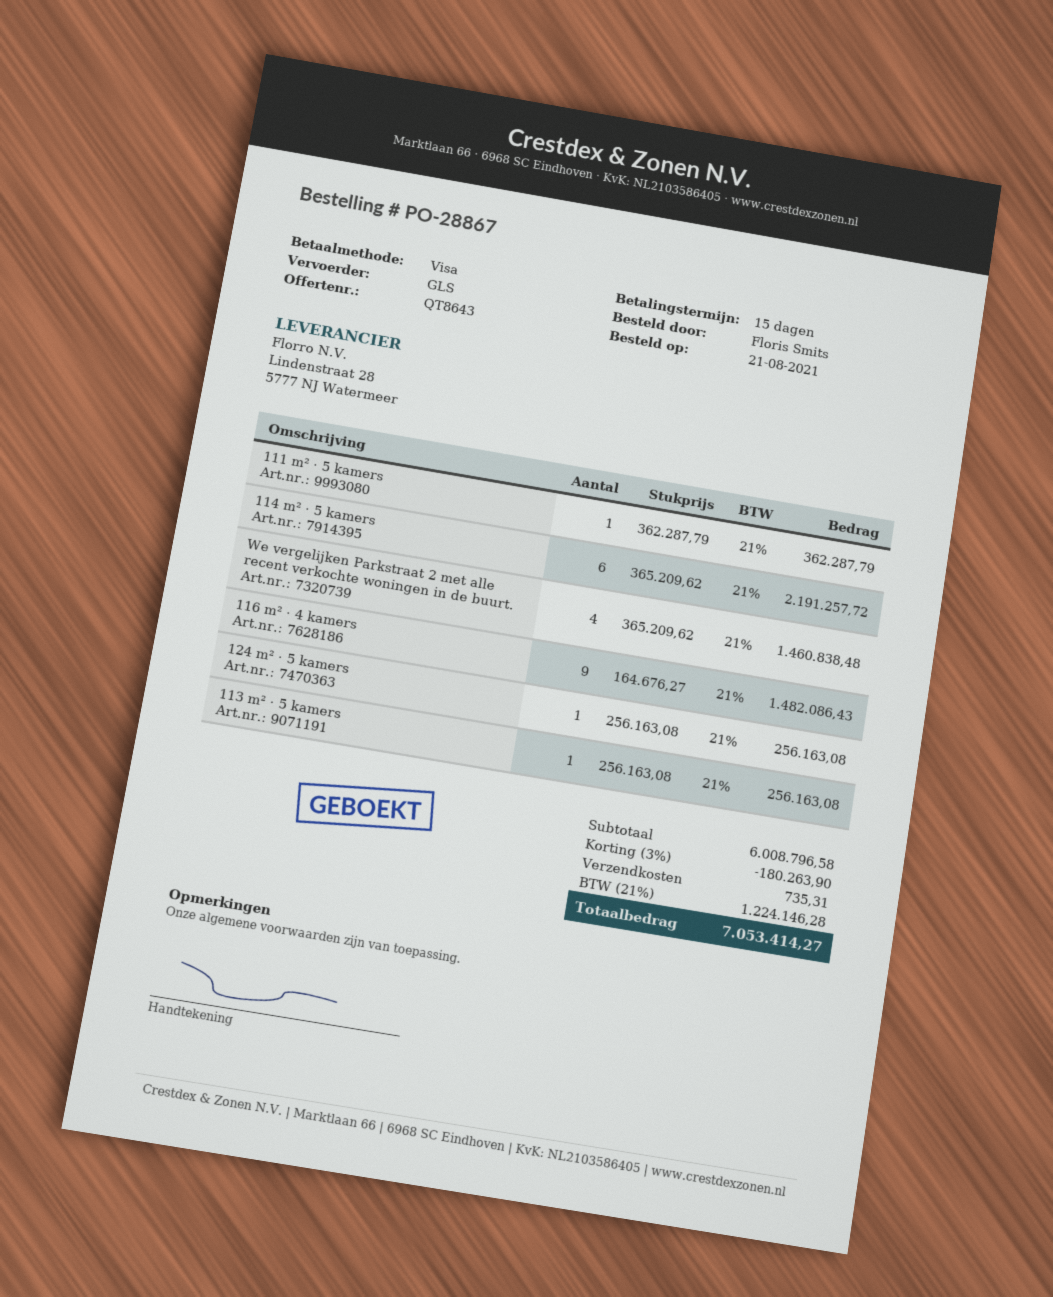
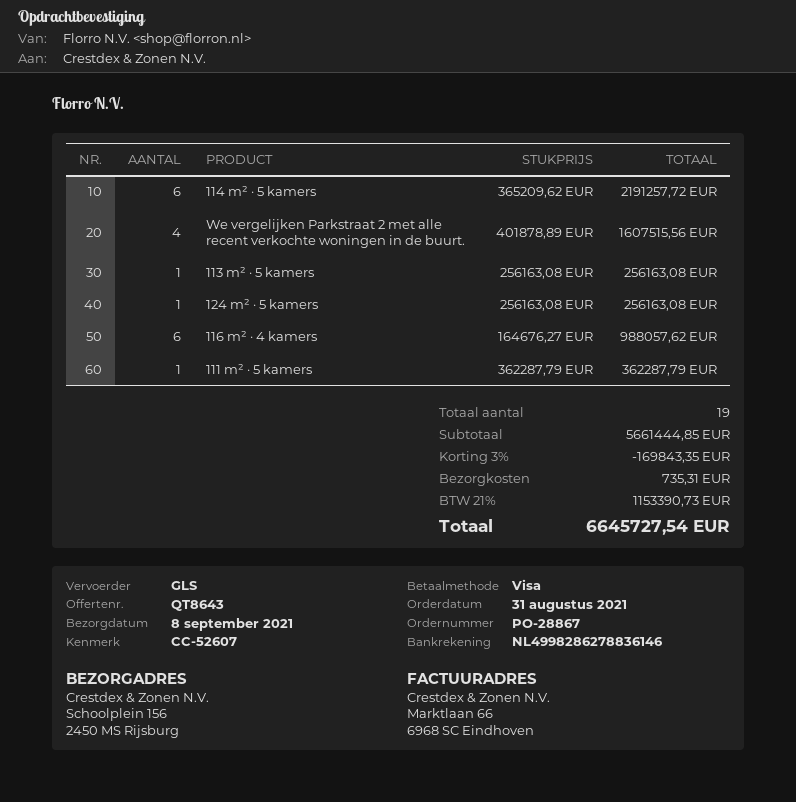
order date: 2021-08-21 -> 2021-08-31
We vergelijken Parkstraat 2 met alle recent verkochte woningen in de buurt.: 4 x 365209.62 = 1460838.48 -> 4 x 401878.89 = 1607515.56
116 m² · 4 kamers: 9 x 164676.27 = 1482086.43 -> 6 x 164676.27 = 988057.62
subtotal: 6008796.58 -> 5661444.85
discount: 3% = 180263.90 -> 3% = 169843.35
tax: 21% = 1224146.28 -> 21% = 1153390.73
total: 7053414.27 -> 6645727.54

